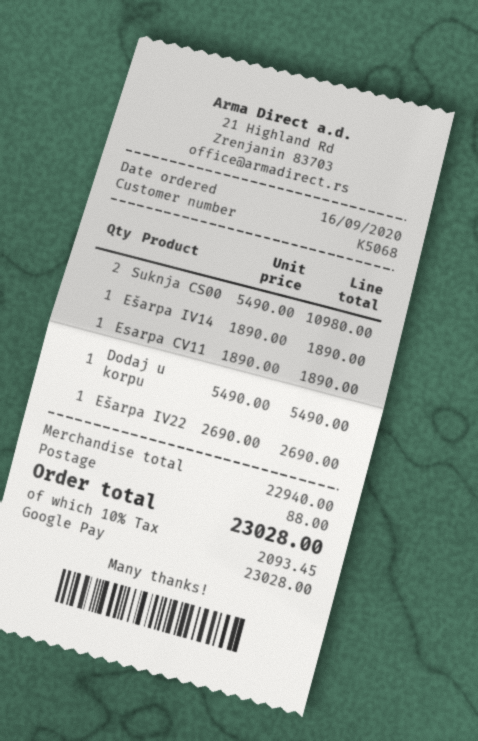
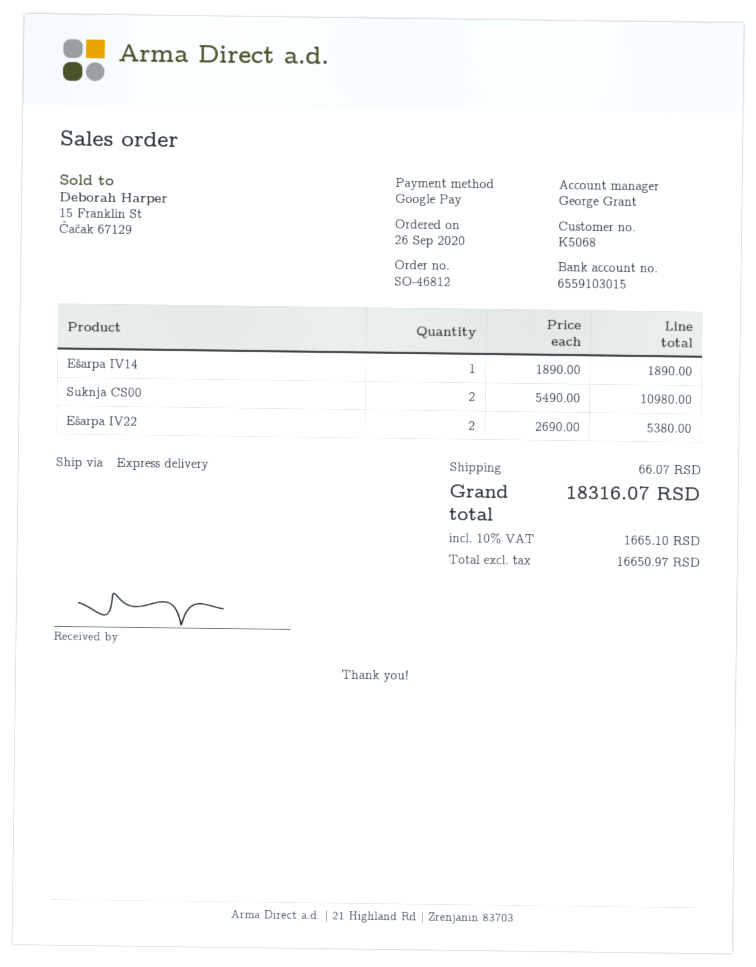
order date: 2020-09-16 -> 2020-09-26
Esarpa CV11: 1 x 1890.00 = 1890.00 -> none
Dodaj u korpu: 1 x 5490.00 = 5490.00 -> none
Ešarpa IV22: 1 x 2690.00 = 2690.00 -> 2 x 2690.00 = 5380.00
shipping: 88.00 -> 66.07
tax: 10% = 2093.45 -> 10% = 1665.10
total: 23028.00 -> 18316.07

